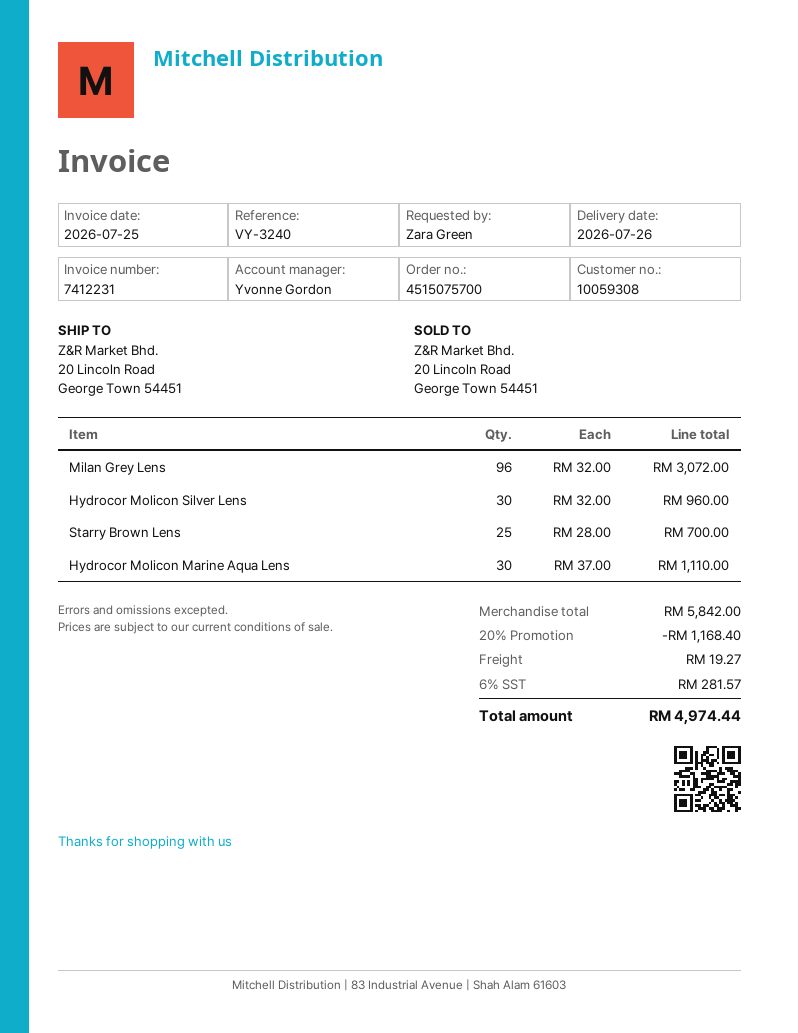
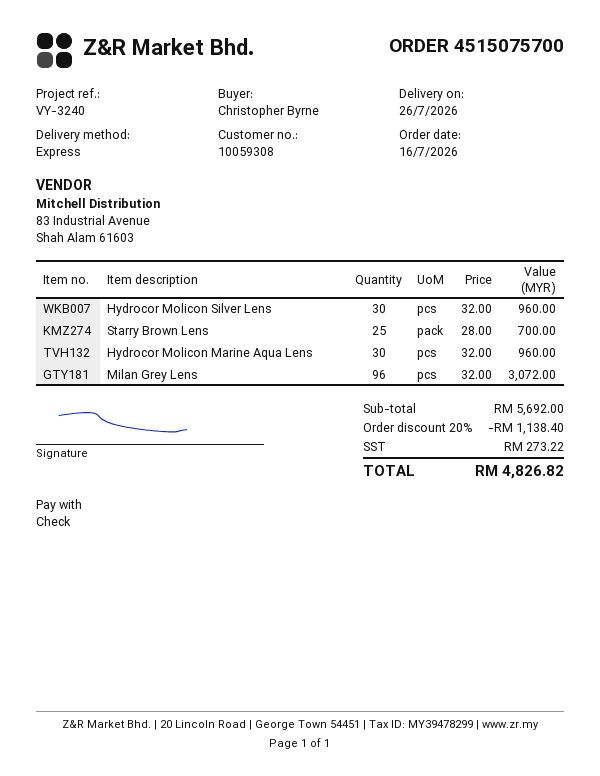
ordered by: Zara Green -> Christopher Byrne
Hydrocor Molicon Marine Aqua Lens: 30 x 37.00 = 1110.00 -> 30 x 32.00 = 960.00
subtotal: 5842.00 -> 5692.00
discount: 20% = 1168.40 -> 20% = 1138.40
shipping: 19.27 -> none
tax: 281.57 -> 273.22
total: 4974.44 -> 4826.82

